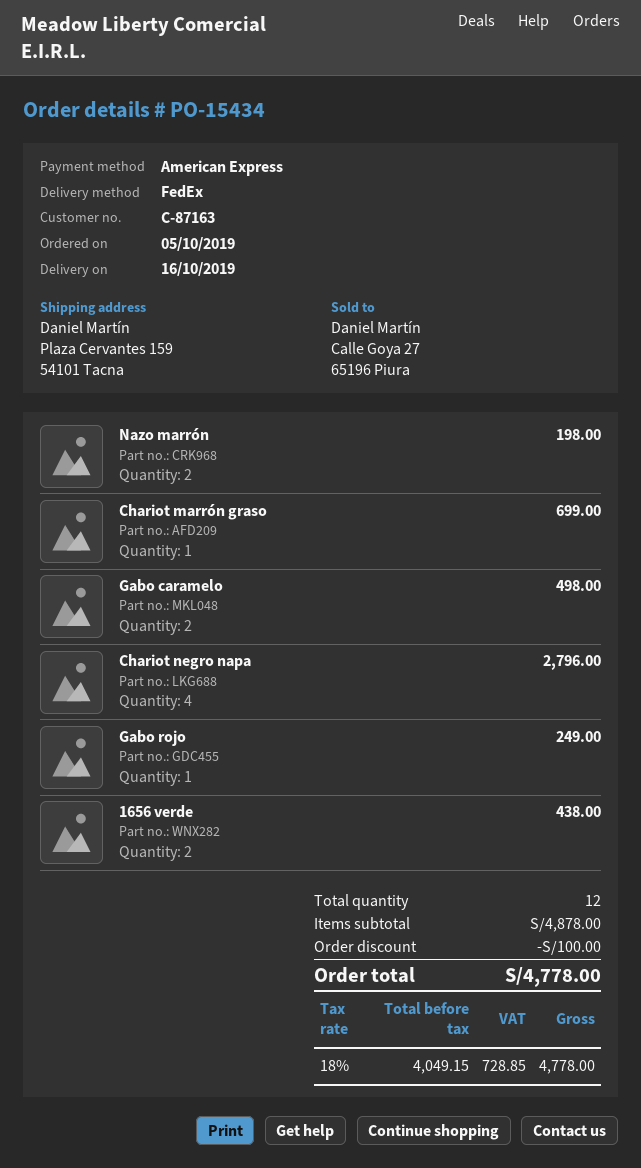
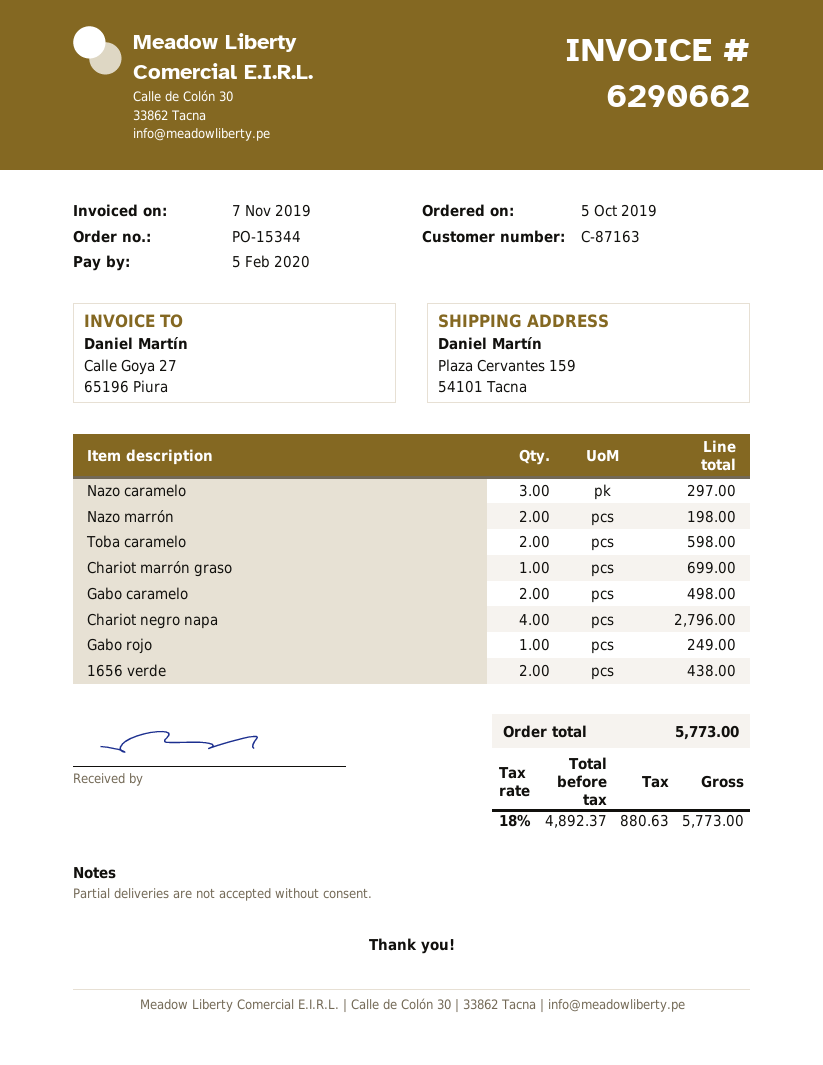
order number: PO-15434 -> PO-15344
Nazo caramelo: none -> 3 for 297.00
Toba caramelo: none -> 2 for 598.00
discount: 100.00 -> none
net: 4049.15 -> 4892.37
tax: 18% = 728.85 -> 18% = 880.63
total: 4778.00 -> 5773.00

